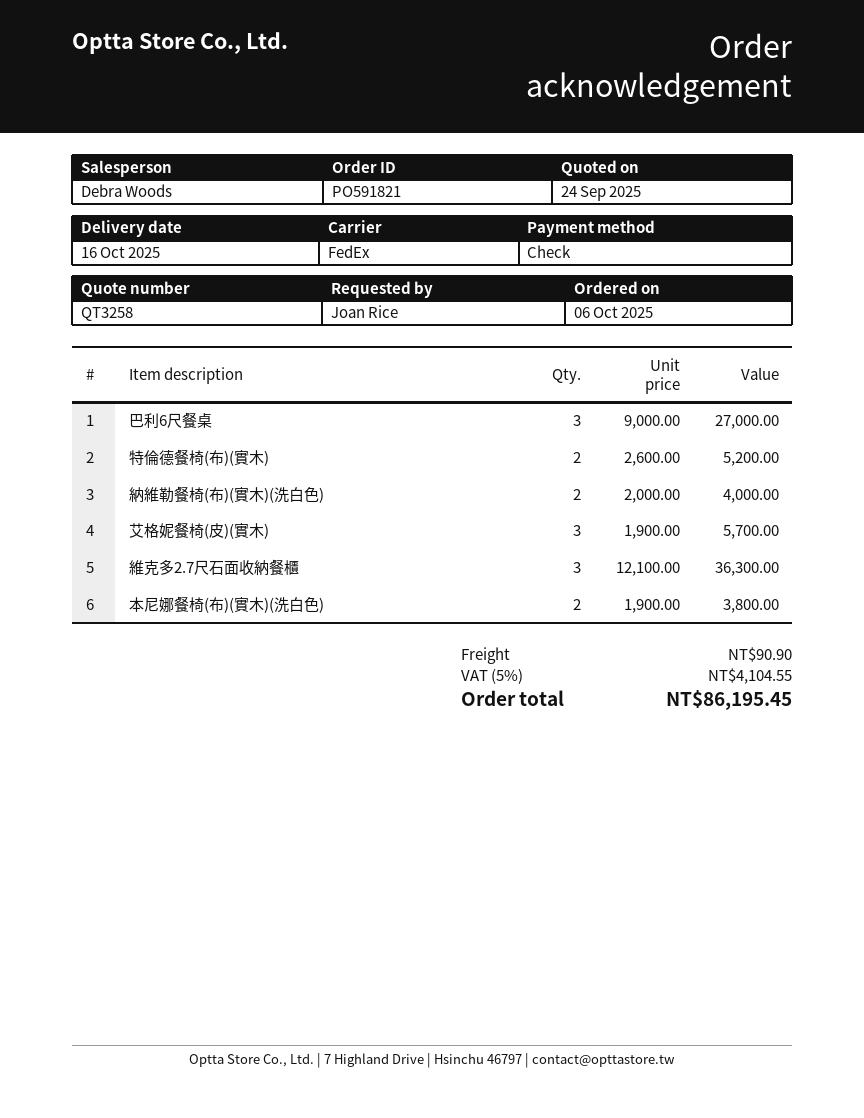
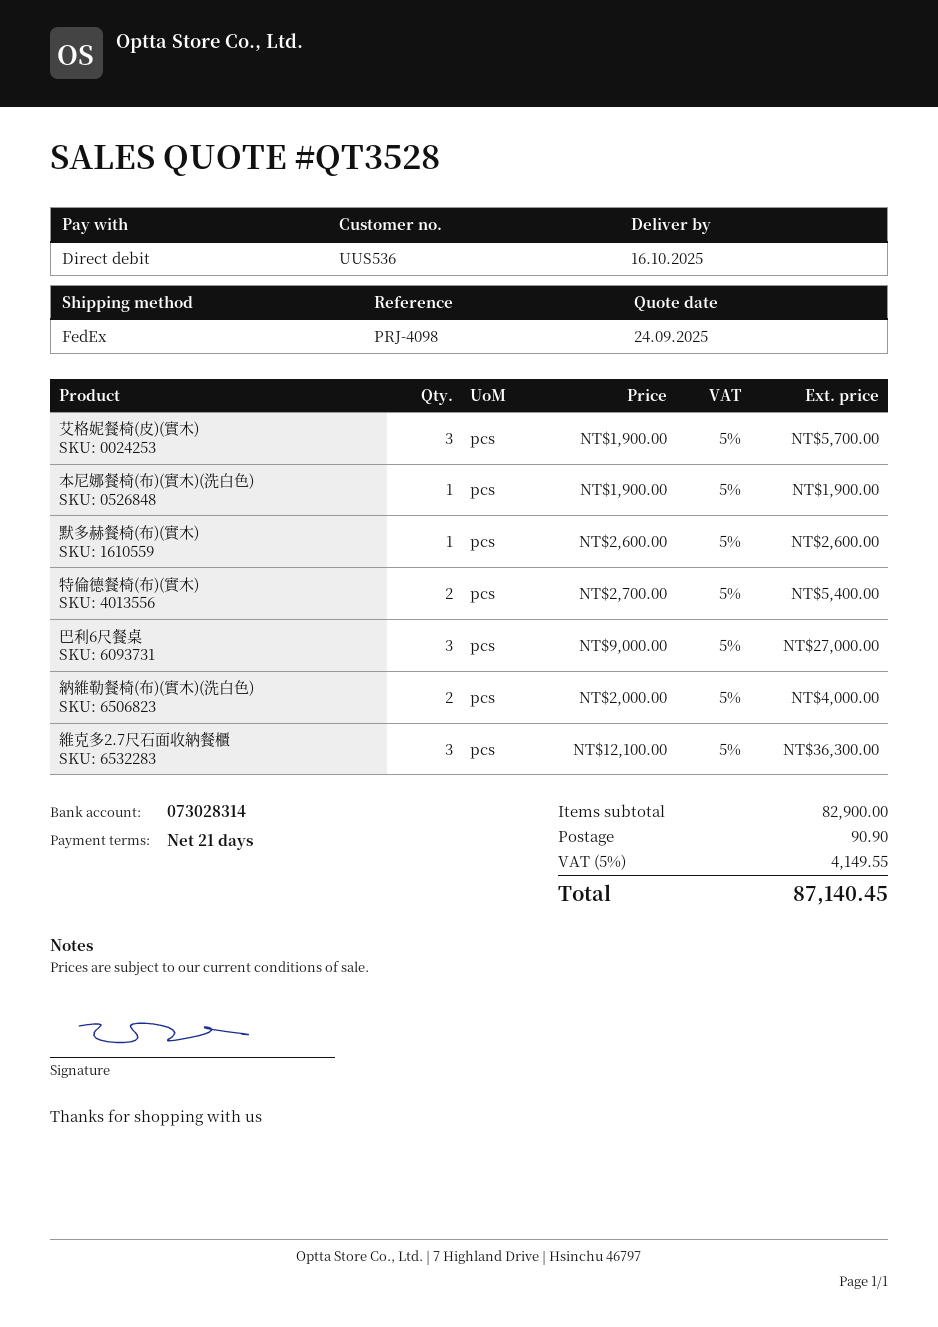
quote number: QT3258 -> QT3528
payment method: cheque -> direct debit
特倫德餐椅(布)(實木): 2 x 2600.00 = 5200.00 -> 2 x 2700.00 = 5400.00
本尼娜餐椅(布)(實木)(洗白色): 2 x 1900.00 = 3800.00 -> 1 x 1900.00 = 1900.00
默多赫餐椅(布)(實木): none -> 1 x 2600.00 = 2600.00
tax: 5% = 4104.55 -> 5% = 4149.55
total: 86195.45 -> 87140.45

